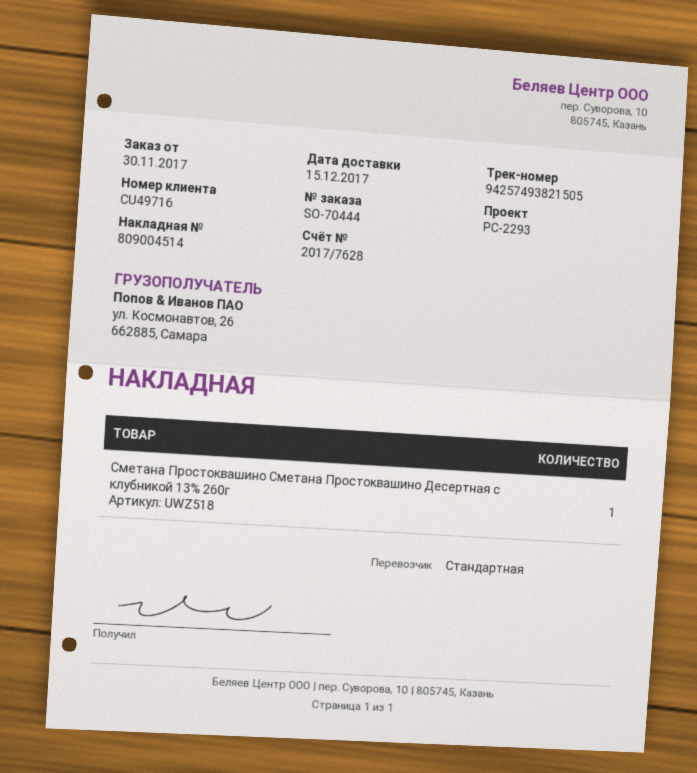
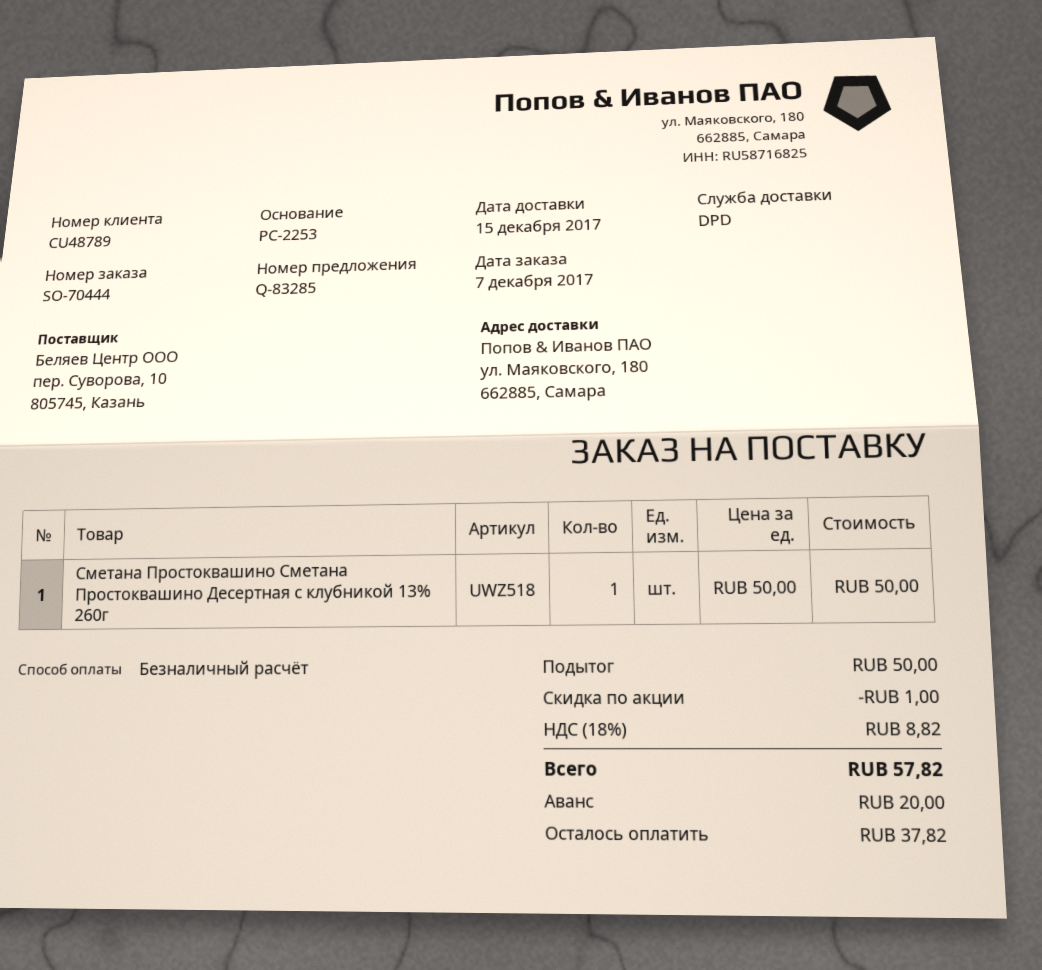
order date: 2017-11-30 -> 2017-12-07
customer number: CU49716 -> CU48789
reference: PC-2293 -> PC-2253
shipping method: standard -> DPD
ship to: ул. Космонавтов, 26, 662885, Самара -> ул. Маяковского, 180, 662885, Самара

